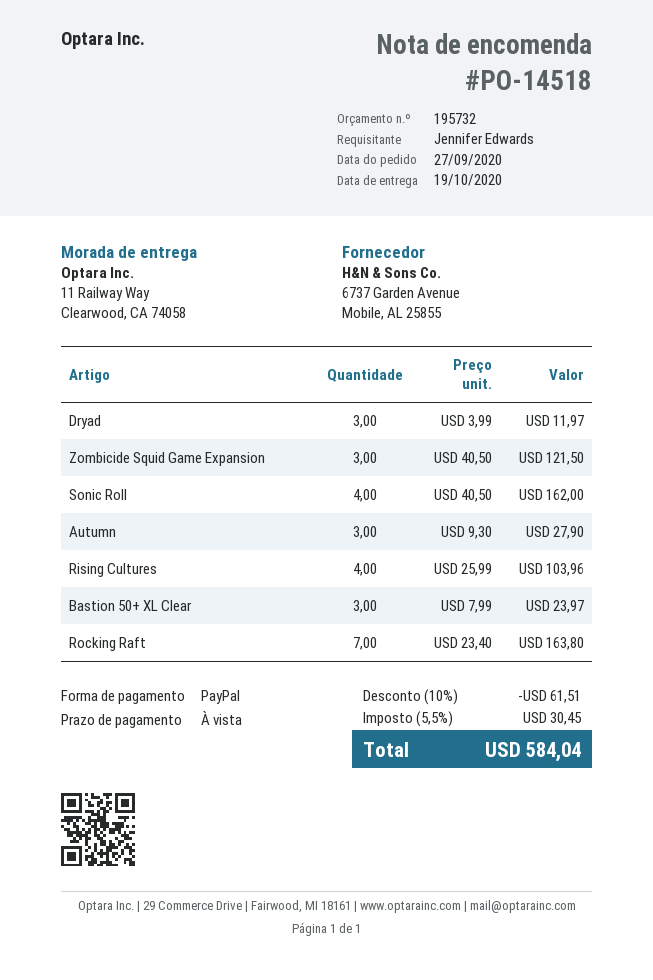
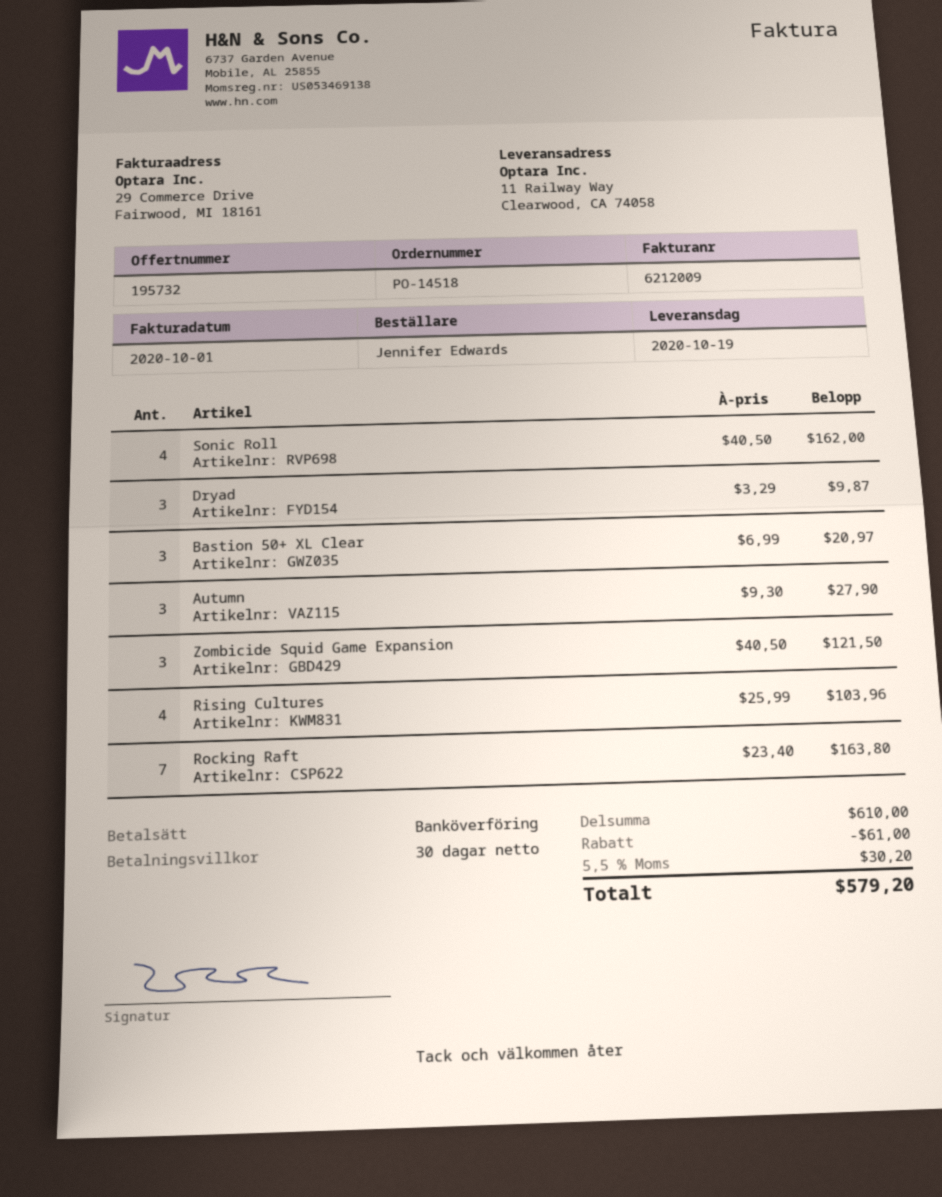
payment terms: on receipt -> 30 days
payment method: PayPal -> bank transfer
Dryad: 3 x 3.99 = 11.97 -> 3 x 3.29 = 9.87
Bastion 50+ XL Clear: 3 x 7.99 = 23.97 -> 3 x 6.99 = 20.97
discount: 61.51 -> 61.00
tax: 5.5% = 30.45 -> 5.5% = 30.20
total: 584.04 -> 579.20

